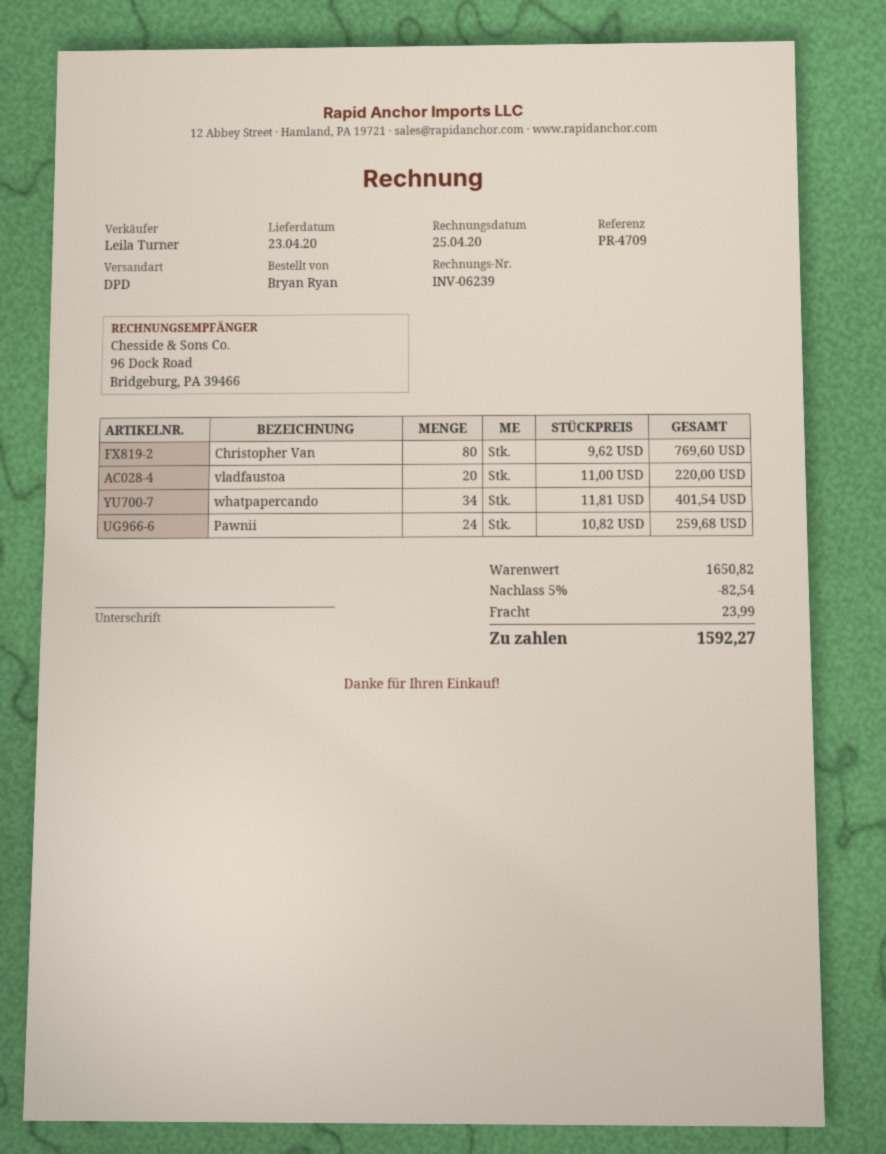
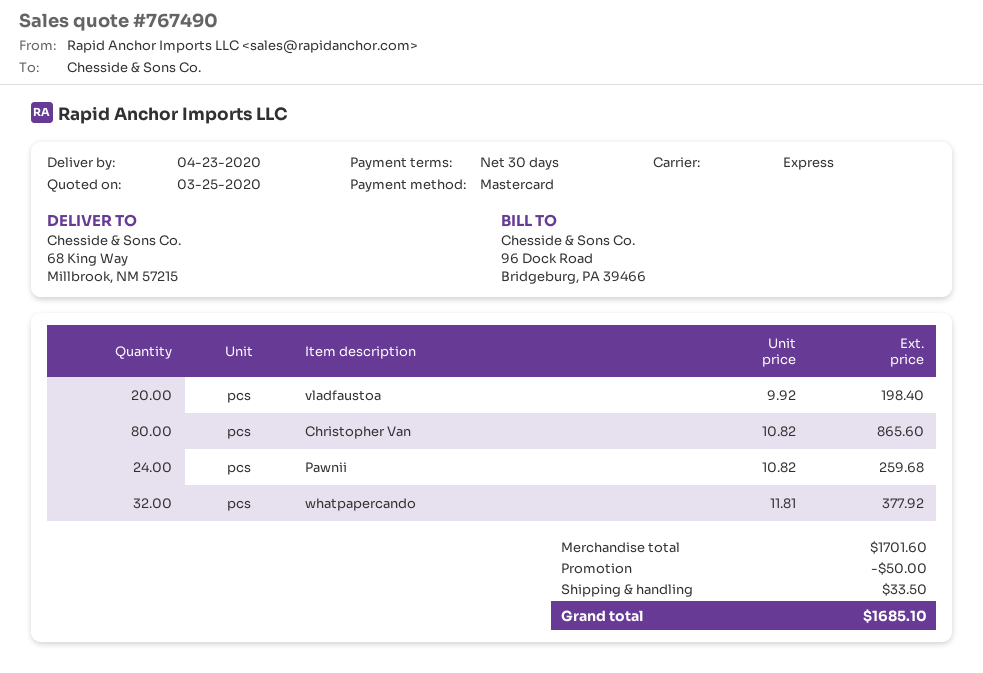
shipping method: DPD -> express
Christopher Van: 80 x 9.62 = 769.60 -> 80 x 10.82 = 865.60
vladfaustoa: 20 x 11.00 = 220.00 -> 20 x 9.92 = 198.40
whatpapercando: 34 x 11.81 = 401.54 -> 32 x 11.81 = 377.92
subtotal: 1650.82 -> 1701.60
discount: 82.54 -> 50.00
shipping: 23.99 -> 33.50
total: 1592.27 -> 1685.10

